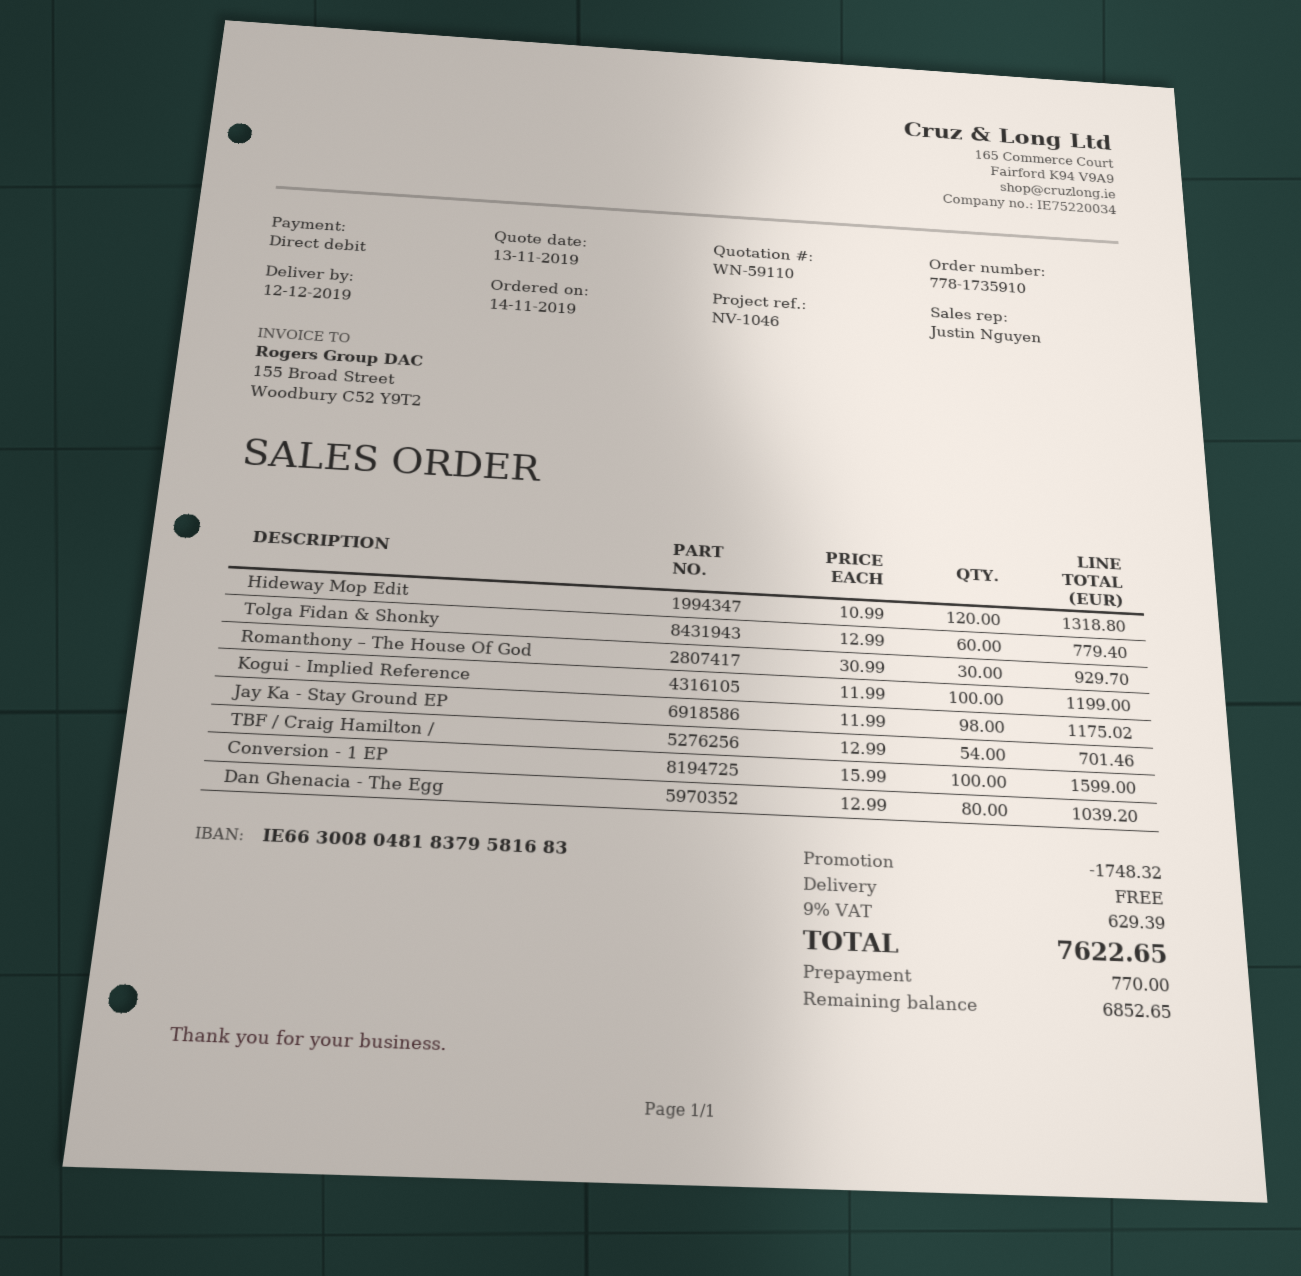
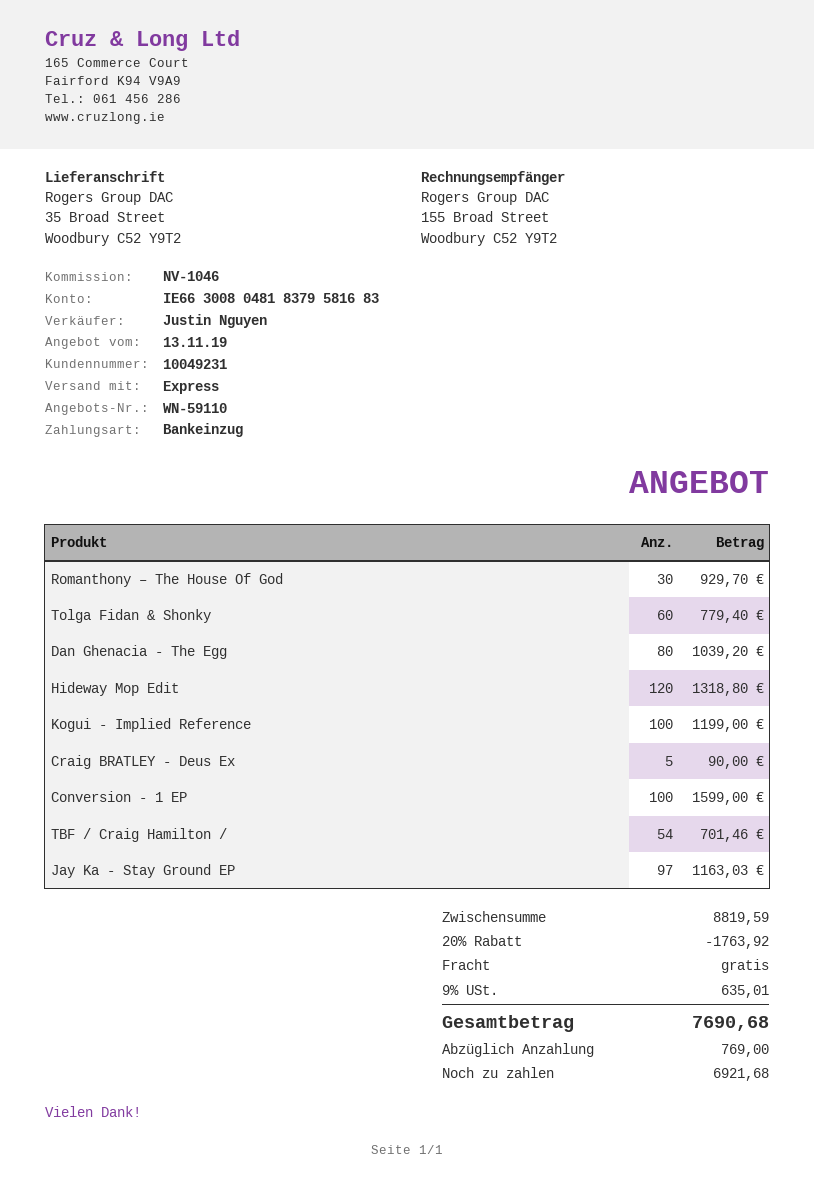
Jay Ka - Stay Ground EP: 98 for 1175.02 -> 97 for 1163.03
Craig BRATLEY - Deus Ex: none -> 5 for 90.00
discount: 1748.32 -> 1763.92
tax: 9% = 629.39 -> 9% = 635.01
total: 7622.65 -> 7690.68
deposit: 770.00 -> 769.00
balance: 6852.65 -> 6921.68

